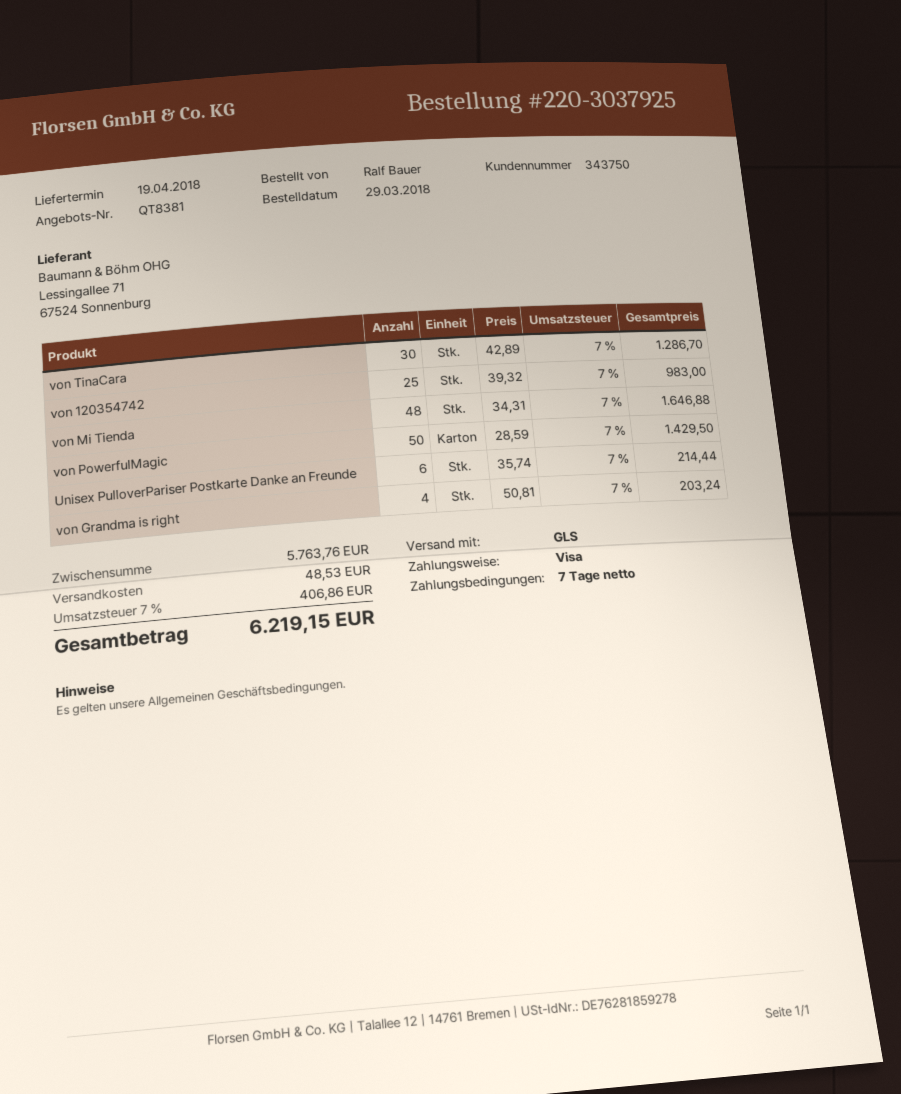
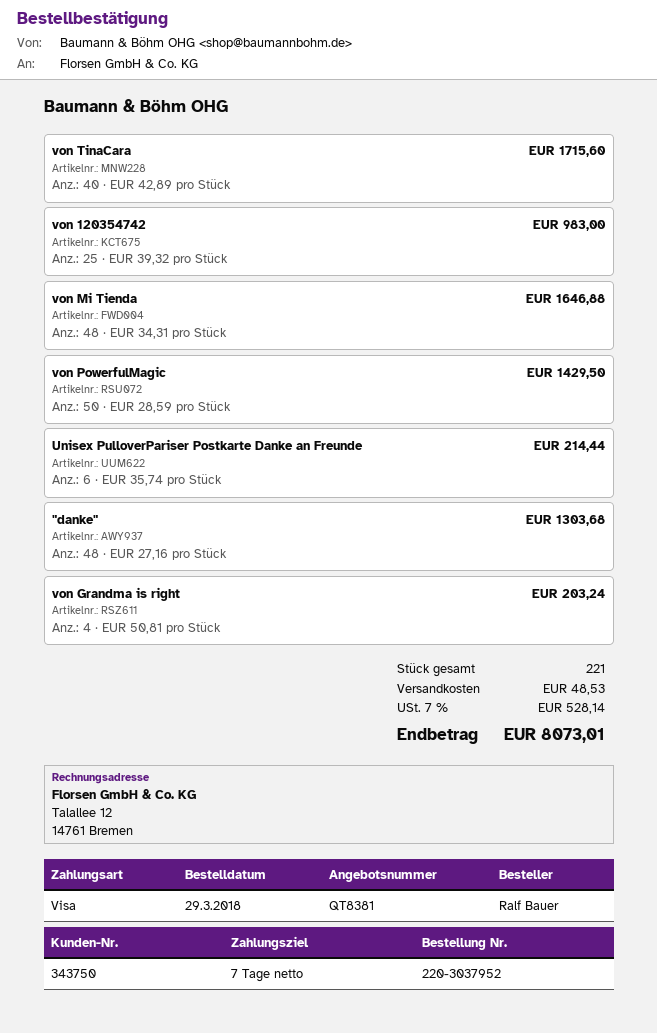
order number: 220-3037925 -> 220-3037952
von TinaCara: 30 x 42.89 = 1286.70 -> 40 x 42.89 = 1715.60
"danke": none -> 48 x 27.16 = 1303.68
tax: 7% = 406.86 -> 7% = 528.14
total: 6219.15 -> 8073.01

